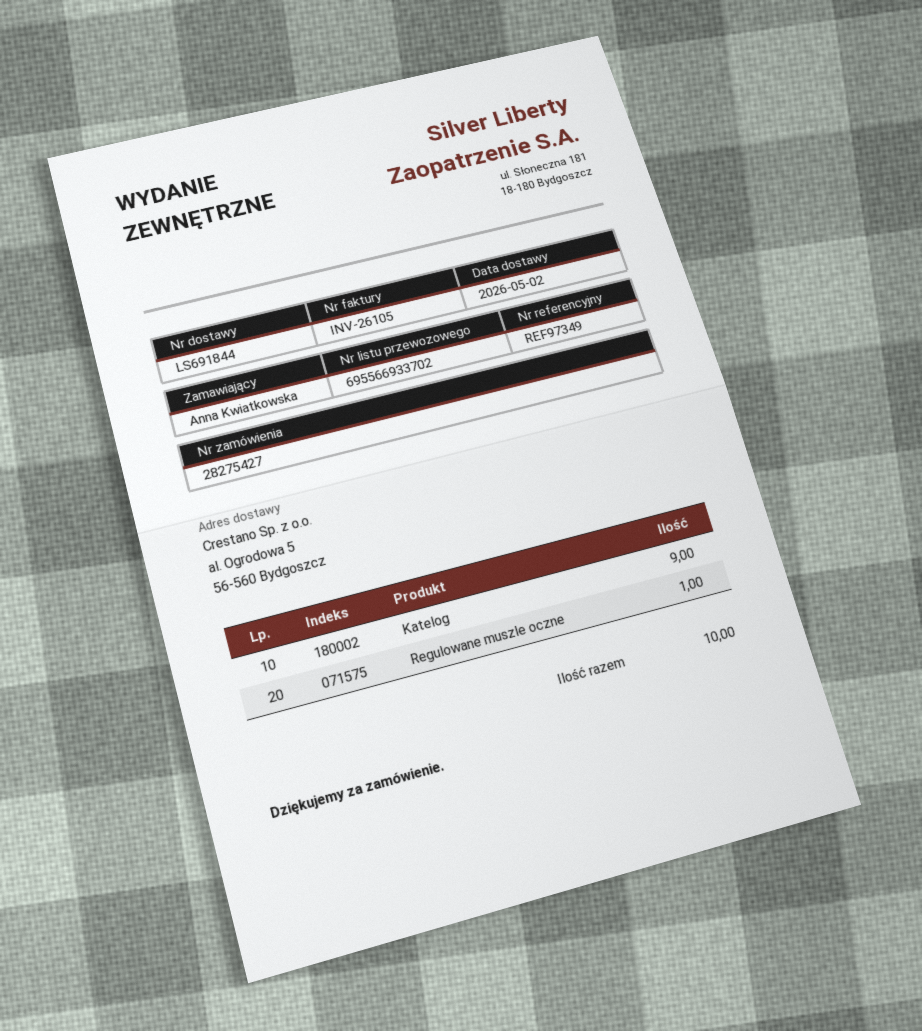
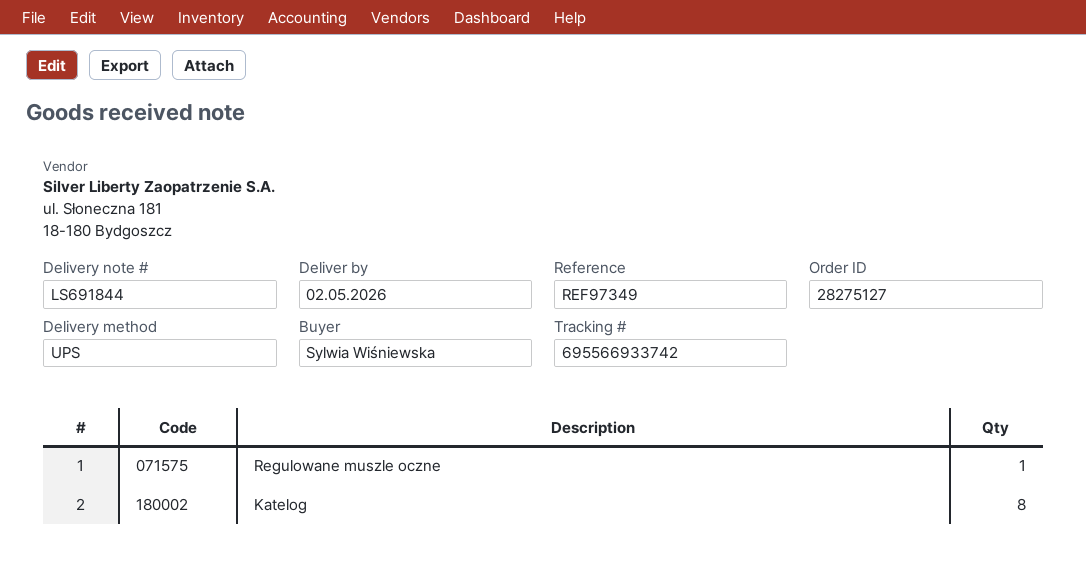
order number: 28275427 -> 28275127
ordered by: Anna Kwiatkowska -> Sylwia Wiśniewska
tracking number: 695566933702 -> 695566933742
Katelog: 9 -> 8

